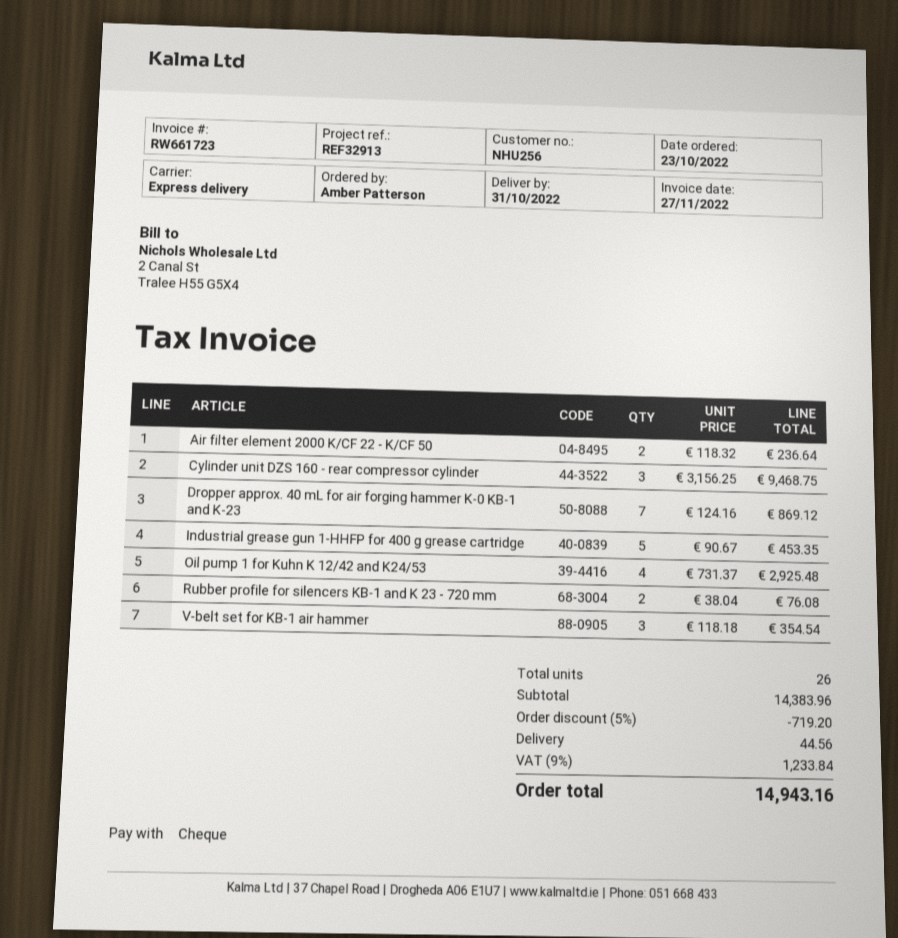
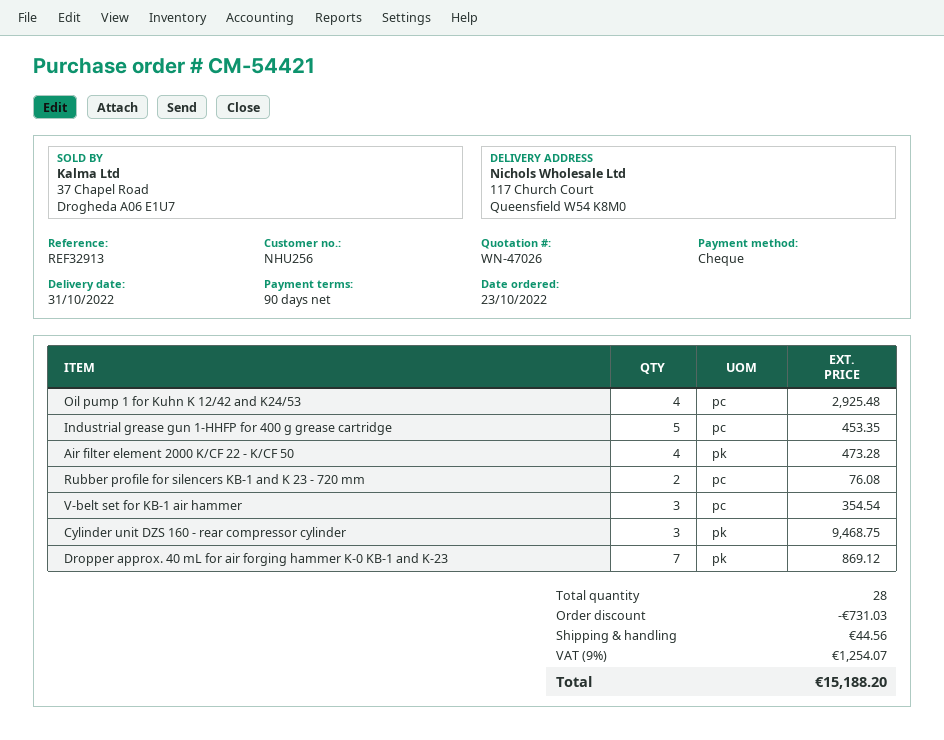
Air filter element 2000 K/CF 22 - K/CF 50: 2 for 236.64 -> 4 for 473.28
total quantity: 26 -> 28
discount: 719.20 -> 731.03
tax: 9% = 1233.84 -> 9% = 1254.07
total: 14943.16 -> 15188.20

